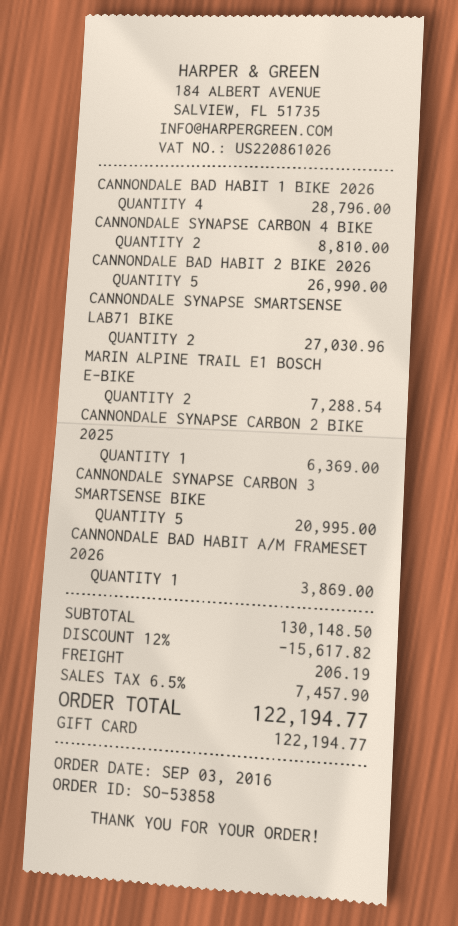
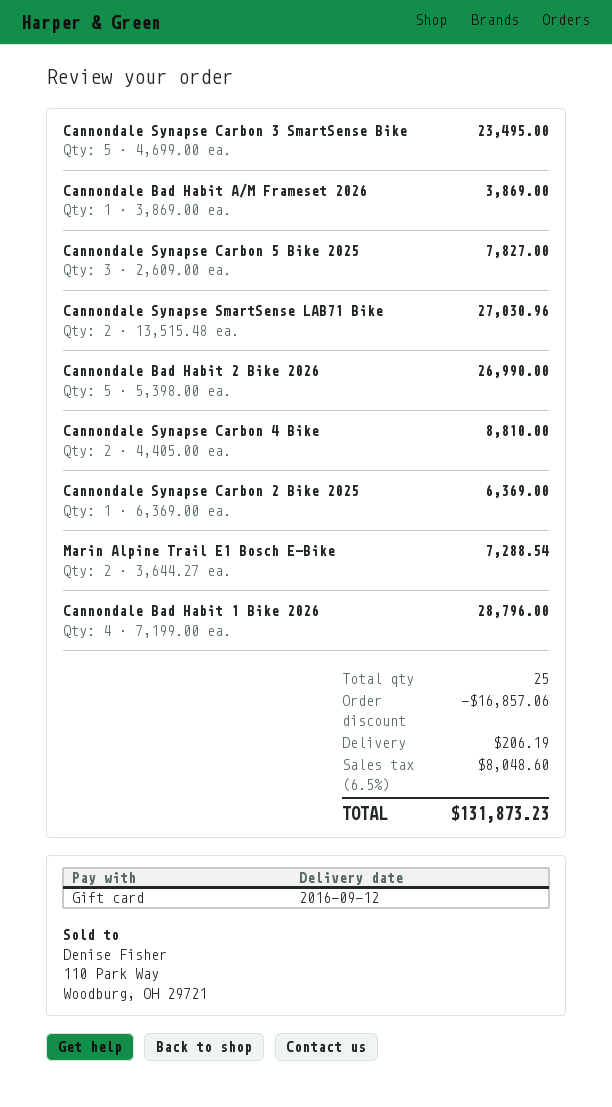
CANNONDALE SYNAPSE CARBON 3 SMARTSENSE BIKE: 5 for 20995.00 -> 5 for 23495.00
Cannondale Synapse Carbon 5 Bike 2025: none -> 3 for 7827.00
discount: 15617.82 -> 16857.06
tax: 6.5% = 7457.90 -> 6.5% = 8048.60
total: 122194.77 -> 131873.23

